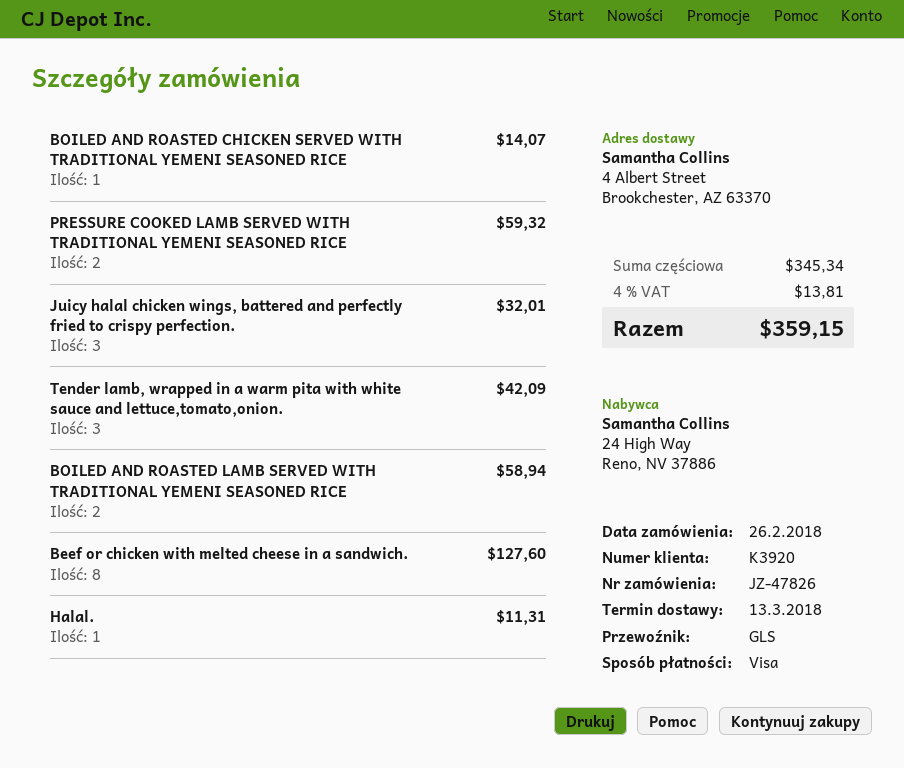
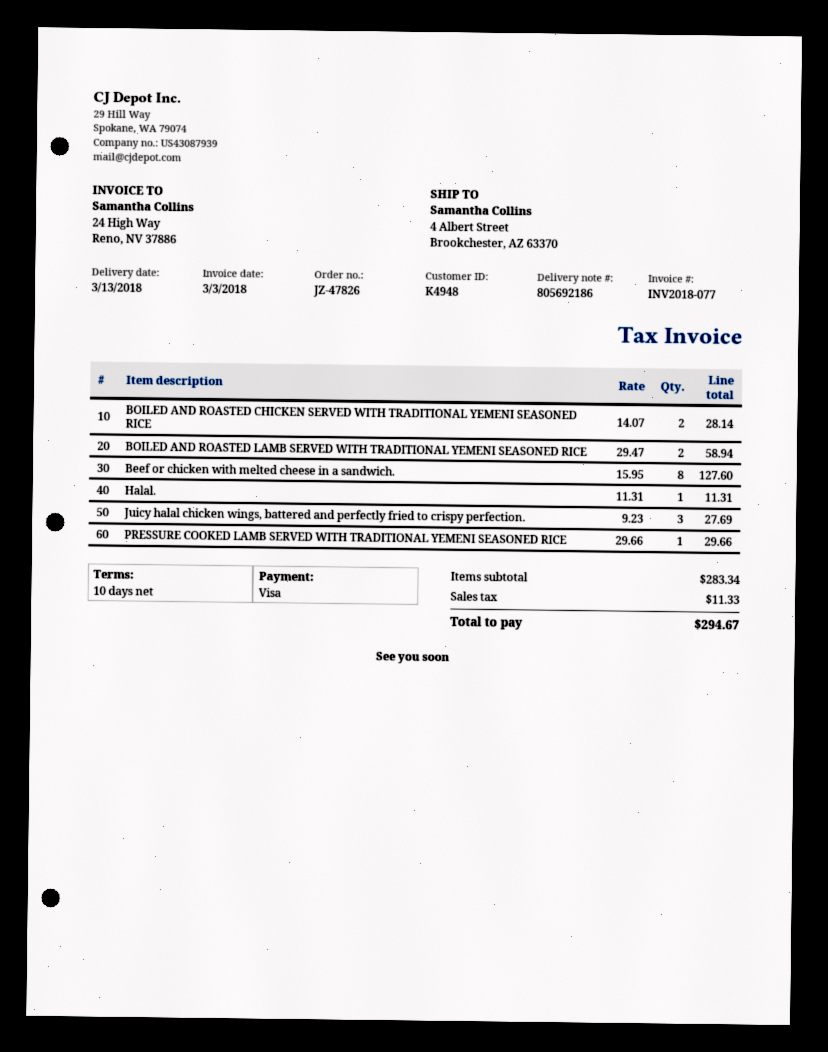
customer number: K3920 -> K4948
BOILED AND ROASTED CHICKEN SERVED WITH TRADITIONAL YEMENI SEASONED RICE: 1 for 14.07 -> 2 for 28.14
PRESSURE COOKED LAMB SERVED WITH TRADITIONAL YEMENI SEASONED RICE: 2 for 59.32 -> 1 for 29.66
Juicy halal chicken wings, battered and perfectly fried to crispy perfection.: 3 for 32.01 -> 3 for 27.69
Tender lamb, wrapped in a warm pita with white sauce and lettuce,tomato,onion.: 3 for 42.09 -> none
subtotal: 345.34 -> 283.34
tax: 13.81 -> 11.33
total: 359.15 -> 294.67

